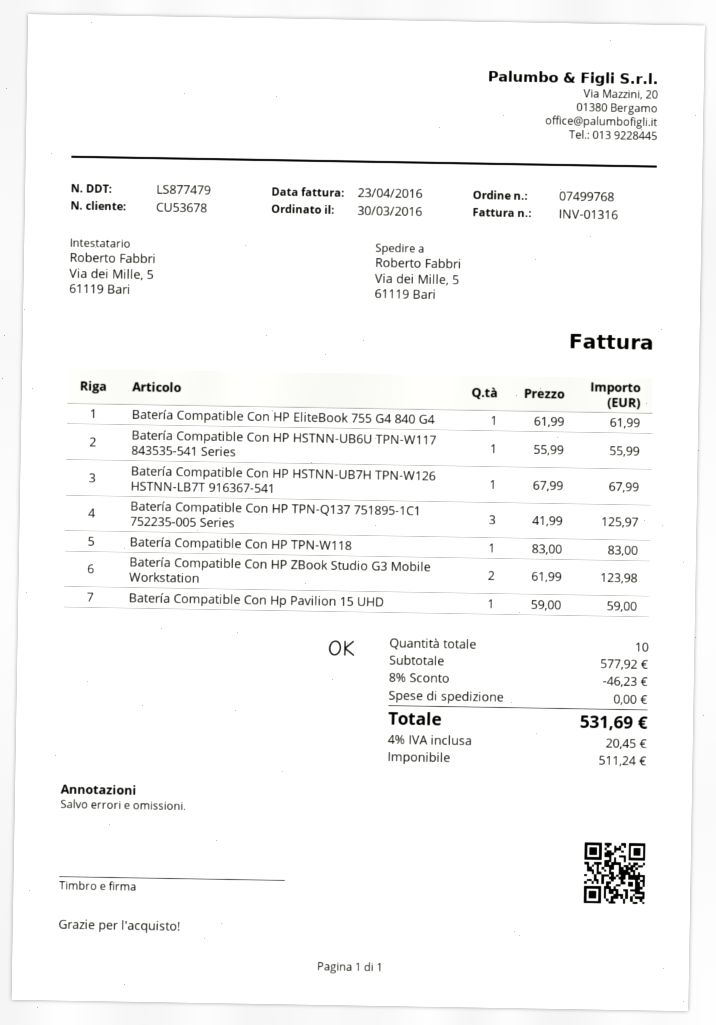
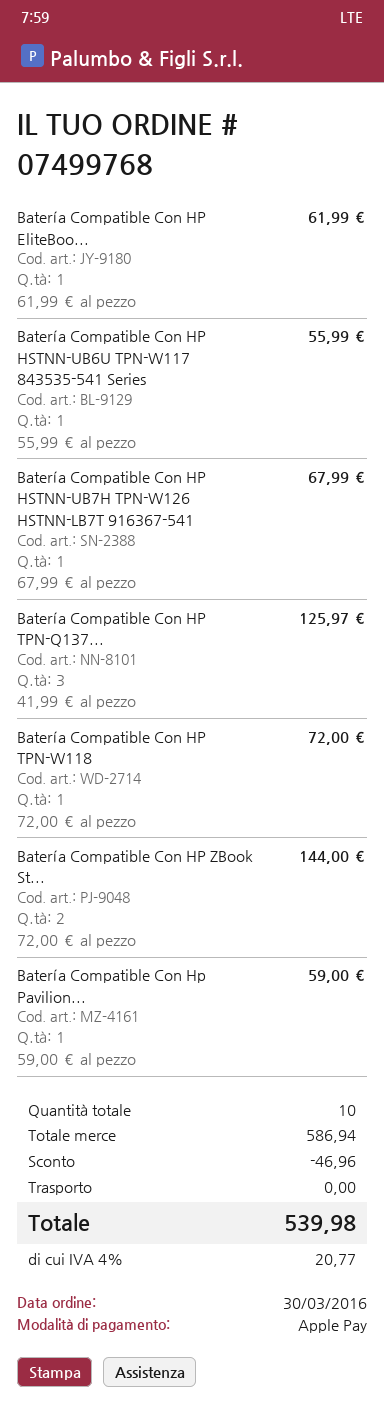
Batería Compatible Con HP TPN-W118: 1 x 83.00 = 83.00 -> 1 x 72.00 = 72.00
Batería Compatible Con HP ZBook Studio G3 Mobile Workstation: 2 x 61.99 = 123.98 -> 2 x 72.00 = 144.00
subtotal: 577.92 -> 586.94
discount: 46.23 -> 46.96
tax: 4% = 20.45 -> 4% = 20.77
total: 531.69 -> 539.98

